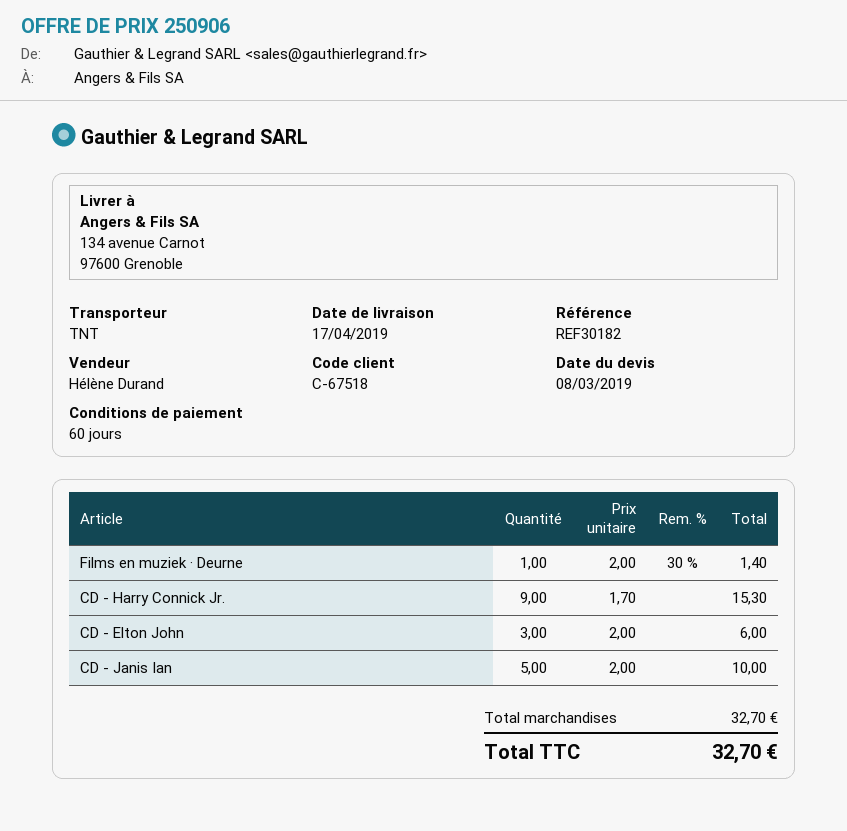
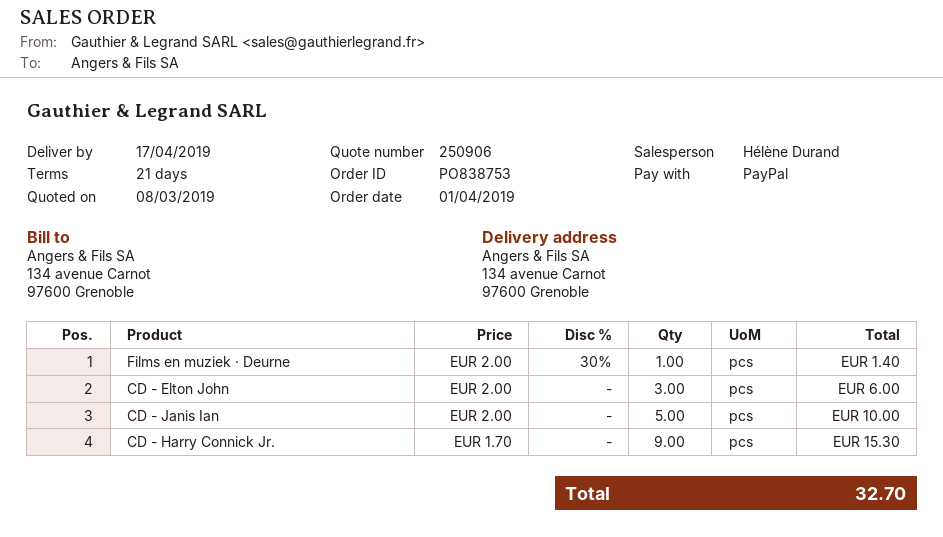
payment terms: 60 days -> 21 days

